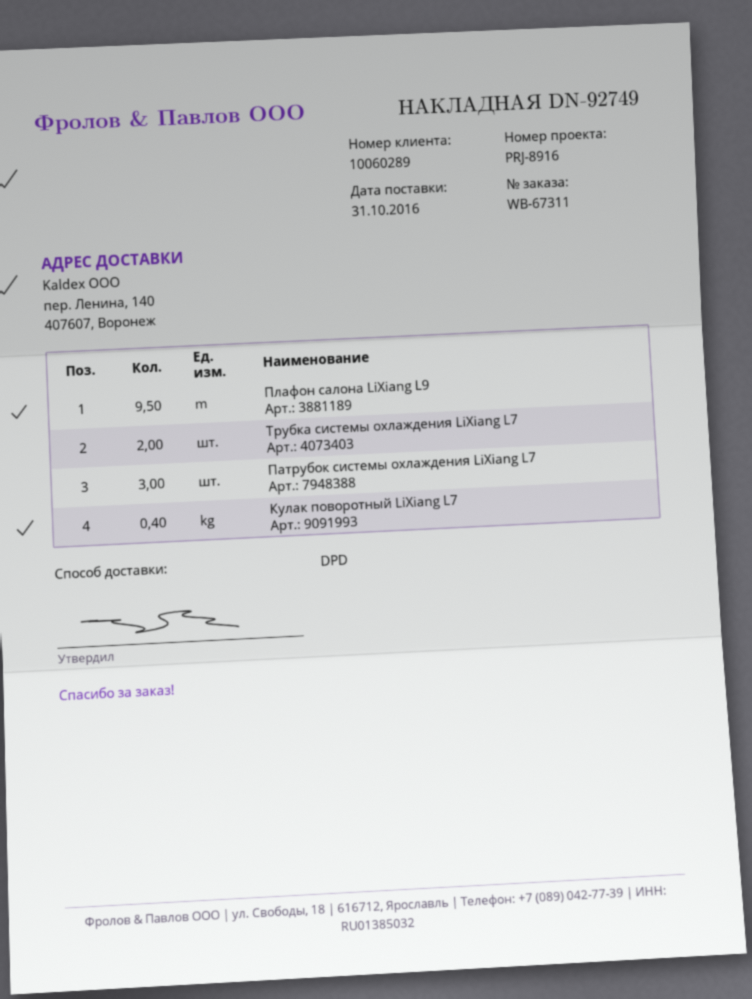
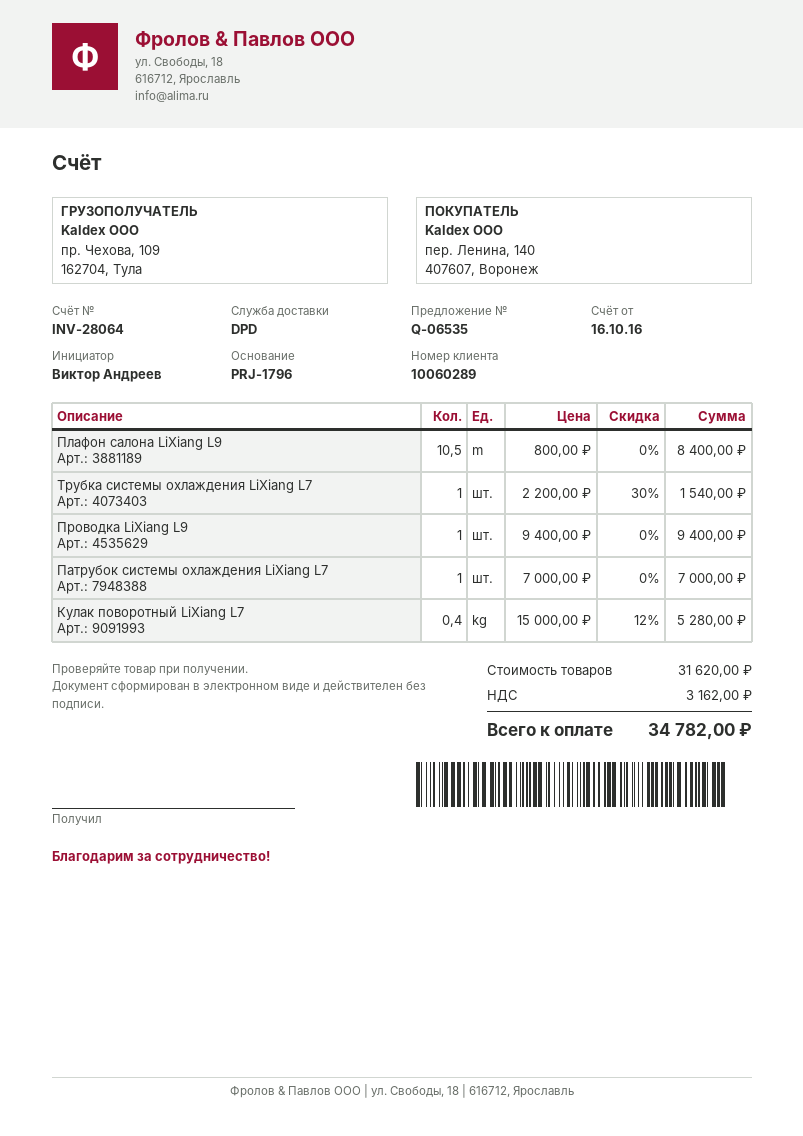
reference: PRJ-8916 -> PRJ-1796
ship to: пер. Ленина, 140, 407607, Воронеж -> пр. Чехова, 109, 162704, Тула
Плафон салона LiXiang L9: 9.5 -> 10.5
Трубка системы охлаждения LiXiang L7: 2 -> 1
Патрубок системы охлаждения LiXiang L7: 3 -> 1
Проводка LiXiang L9: none -> 1

